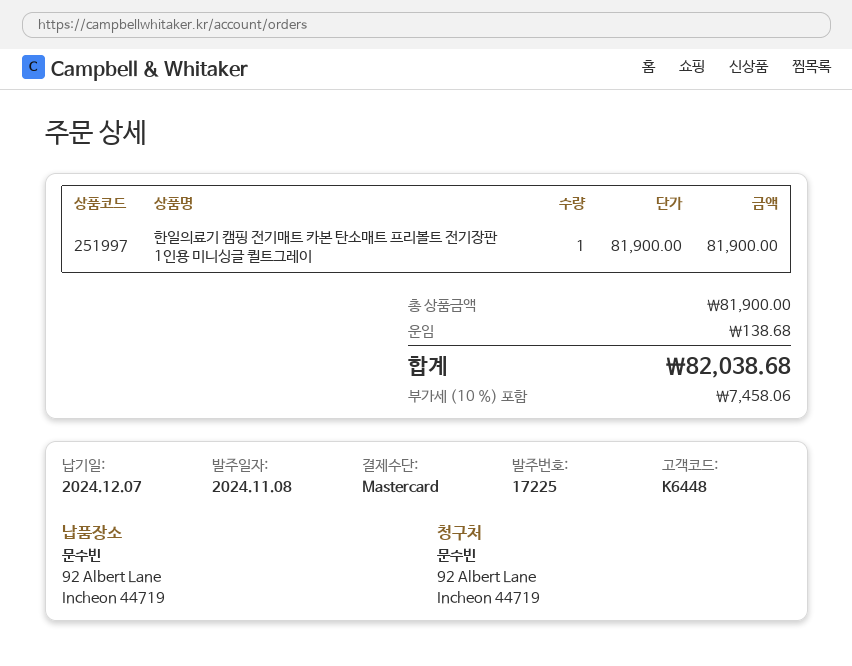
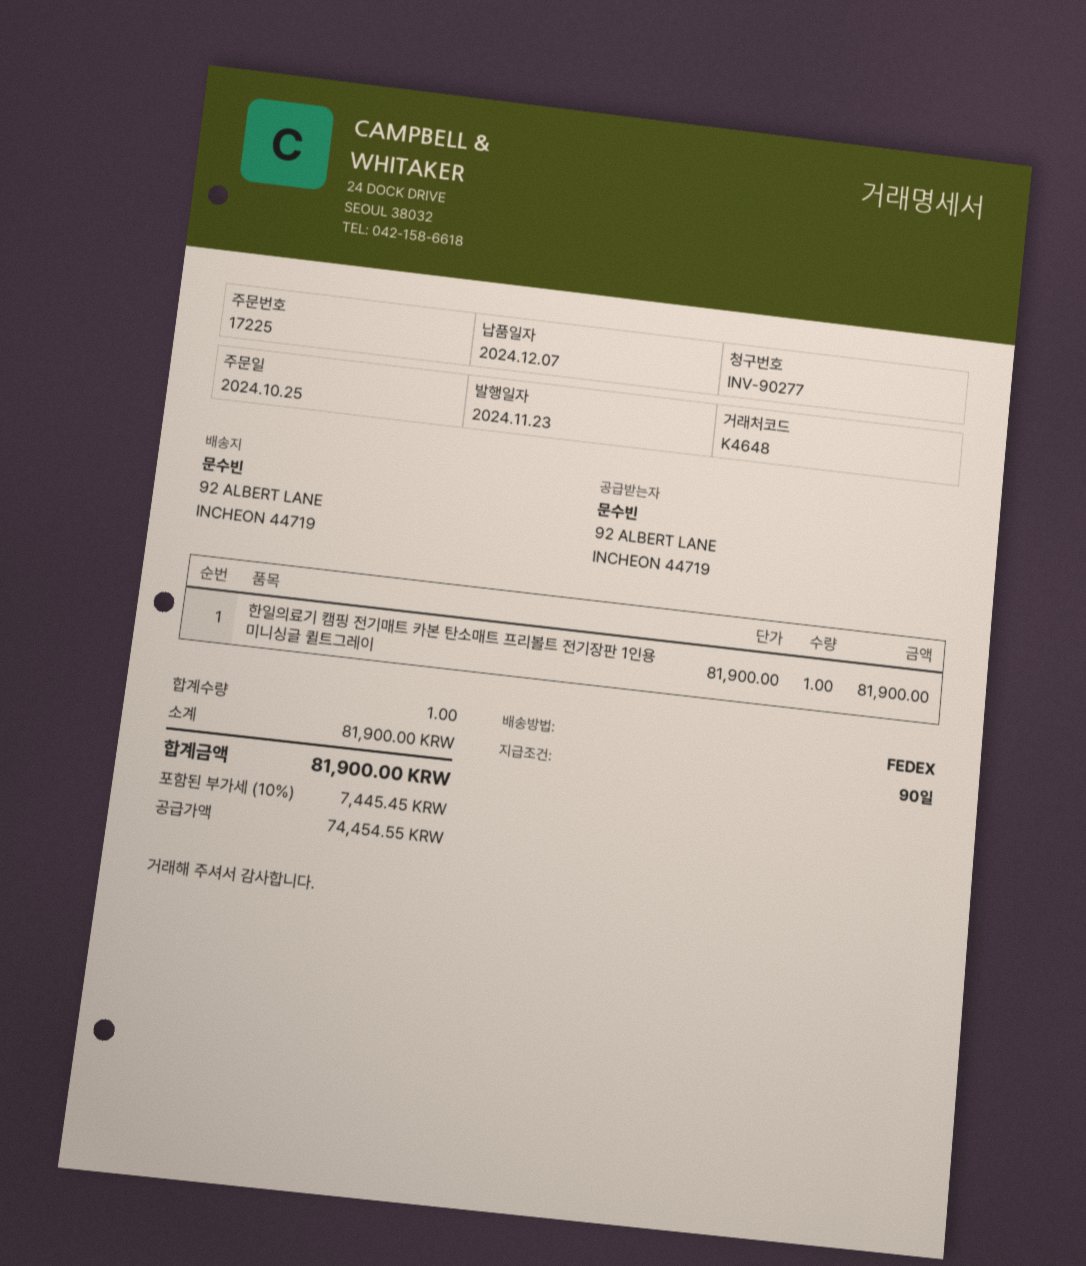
order date: 2024-11-08 -> 2024-10-25
customer number: K6448 -> K4648
shipping: 138.68 -> none
tax: 10% = 7458.06 -> 10% = 7445.45
total: 82038.68 -> 81900.00

